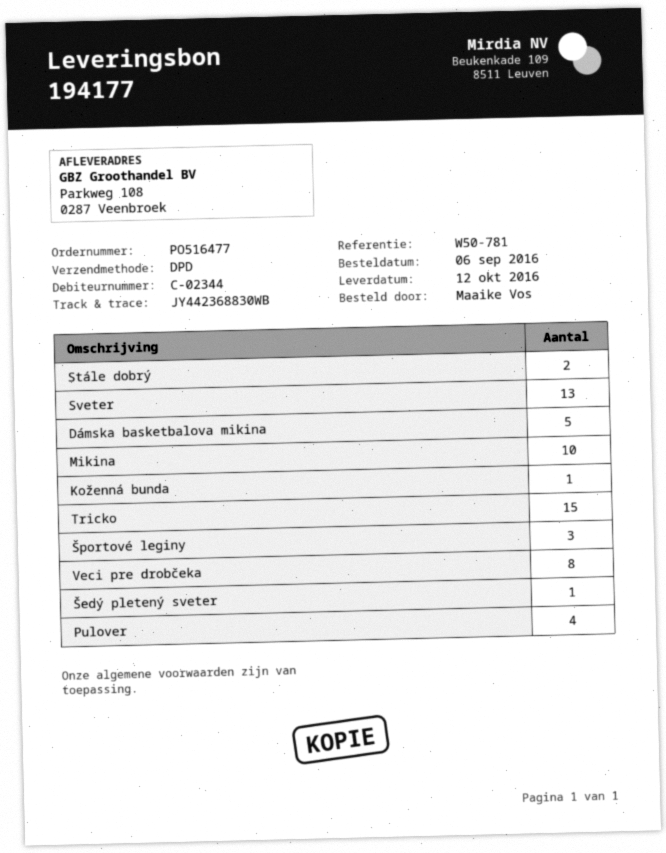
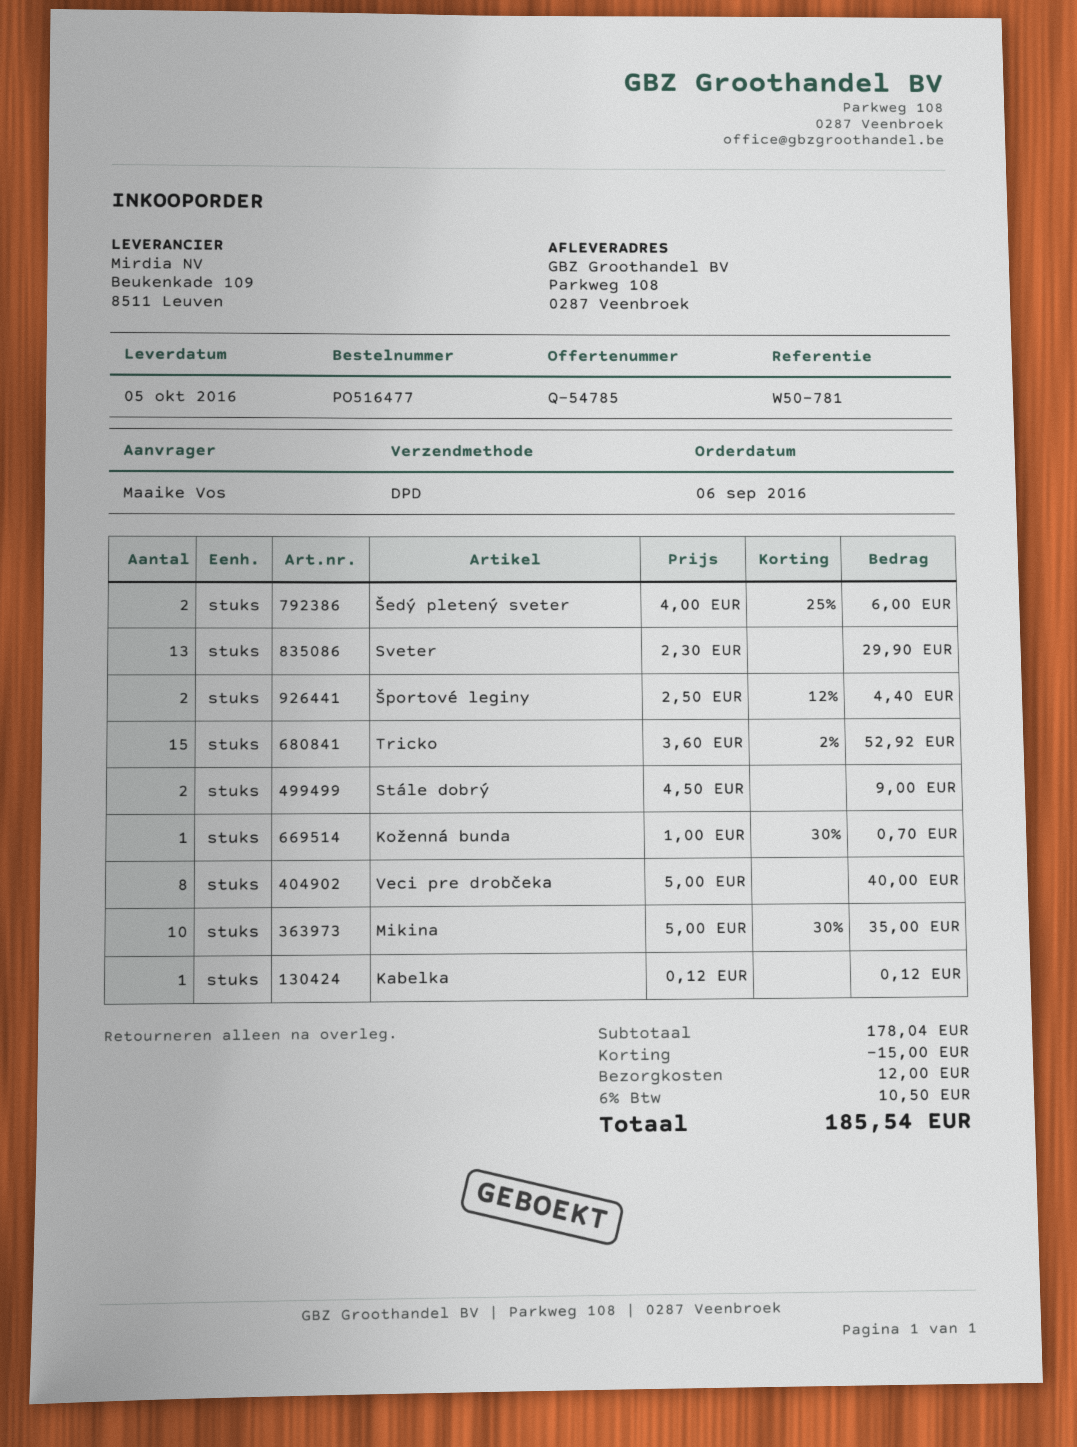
delivery date: 2016-10-12 -> 2016-10-05
Dámska basketbalova mikina: 5 -> none
Športové leginy: 3 -> 2
Šedý pletený sveter: 1 -> 2
Pulover: 4 -> none
Kabelka: none -> 1

